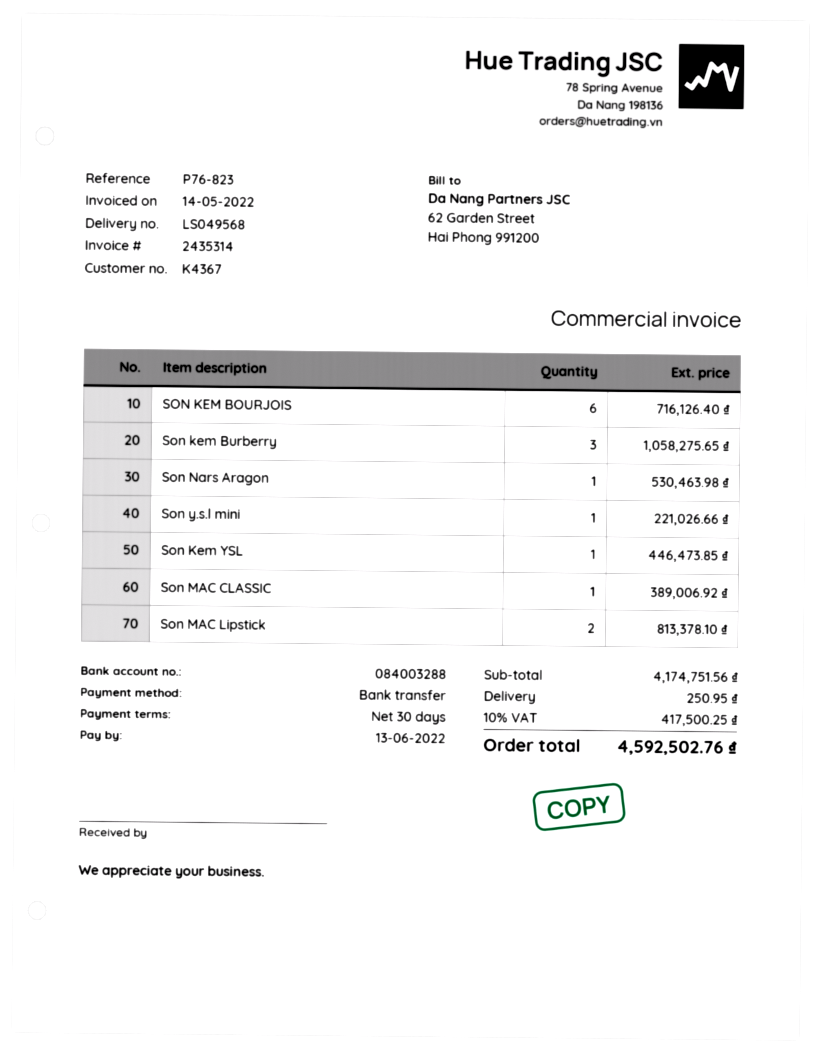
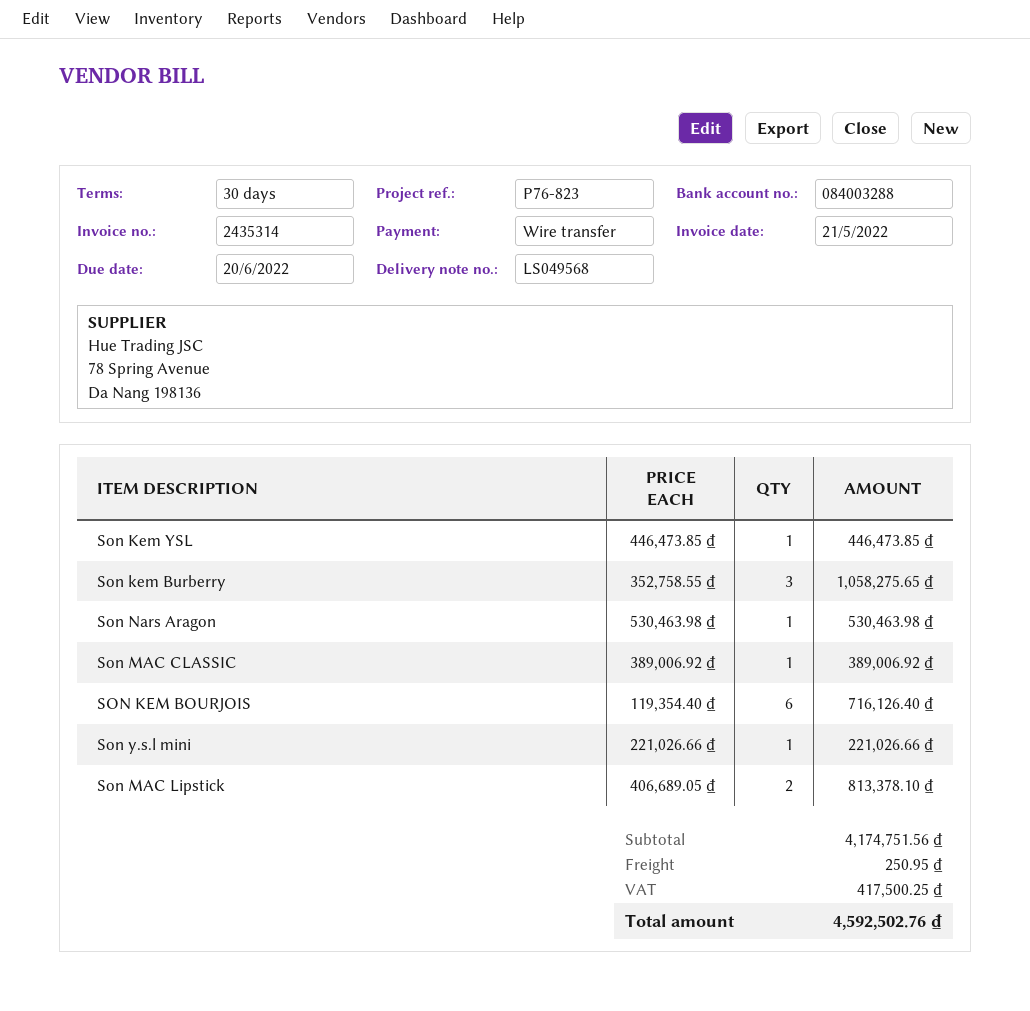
invoice date: 2022-05-14 -> 2022-05-21
due date: 2022-06-13 -> 2022-06-20

